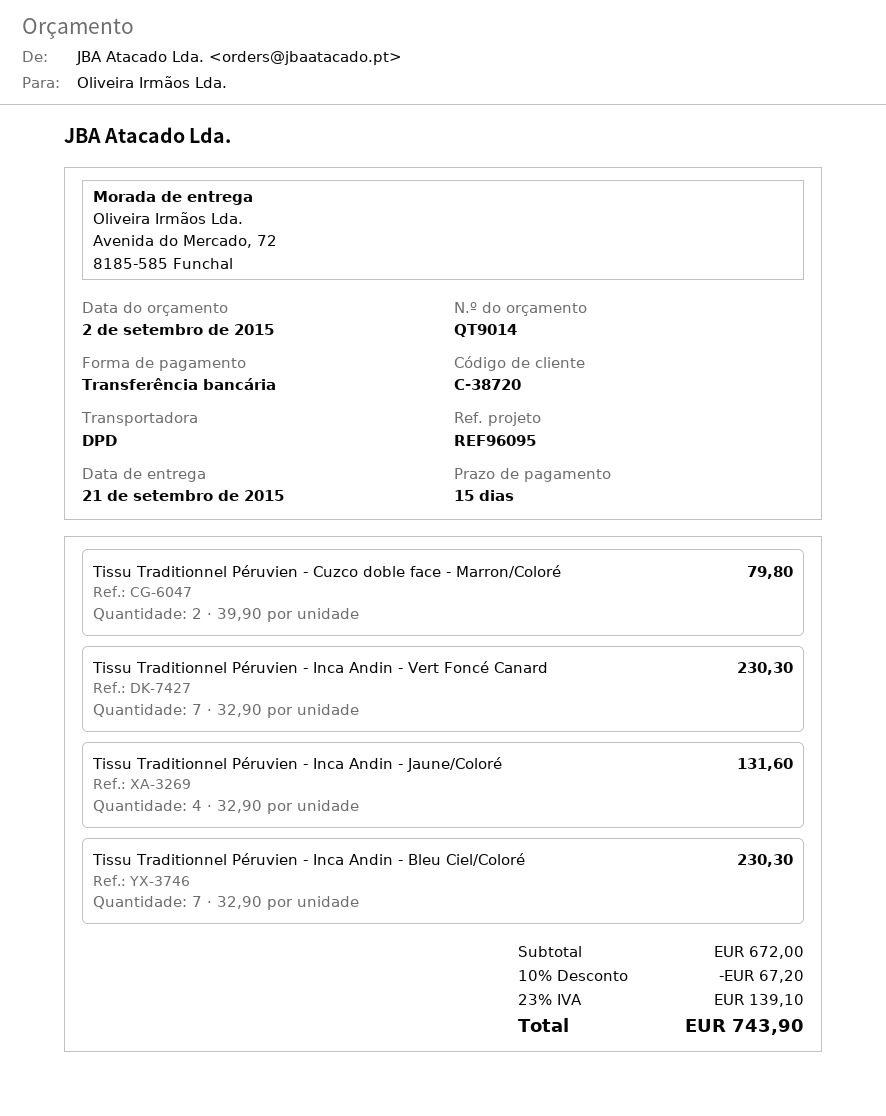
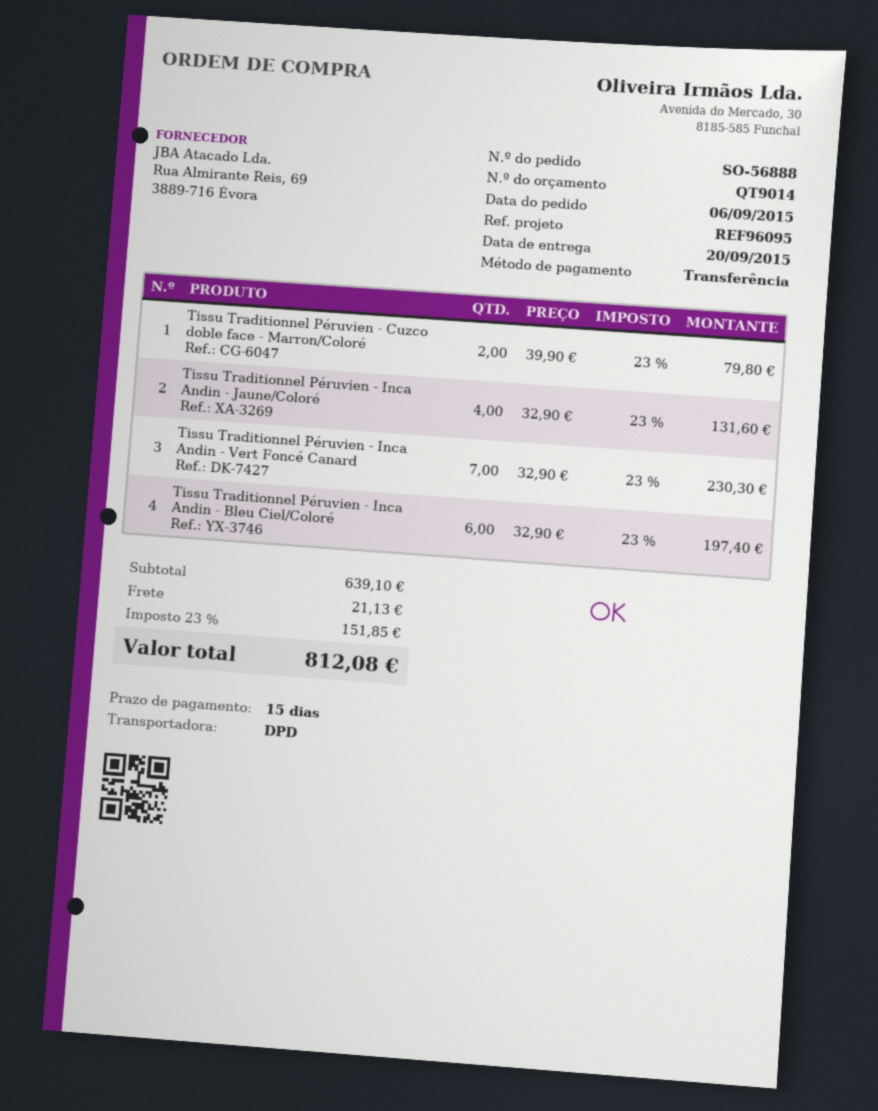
delivery date: 2015-09-21 -> 2015-09-20
Tissu Traditionnel Péruvien - Inca Andin - Bleu Ciel/Coloré: 7 x 32.90 = 230.30 -> 6 x 32.90 = 197.40
subtotal: 672.00 -> 639.10
discount: 10% = 67.20 -> none
shipping: none -> 21.13
tax: 23% = 139.10 -> 23% = 151.85
total: 743.90 -> 812.08

